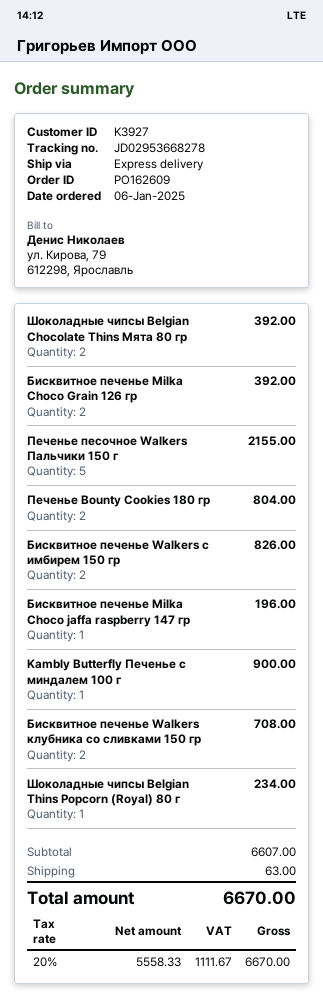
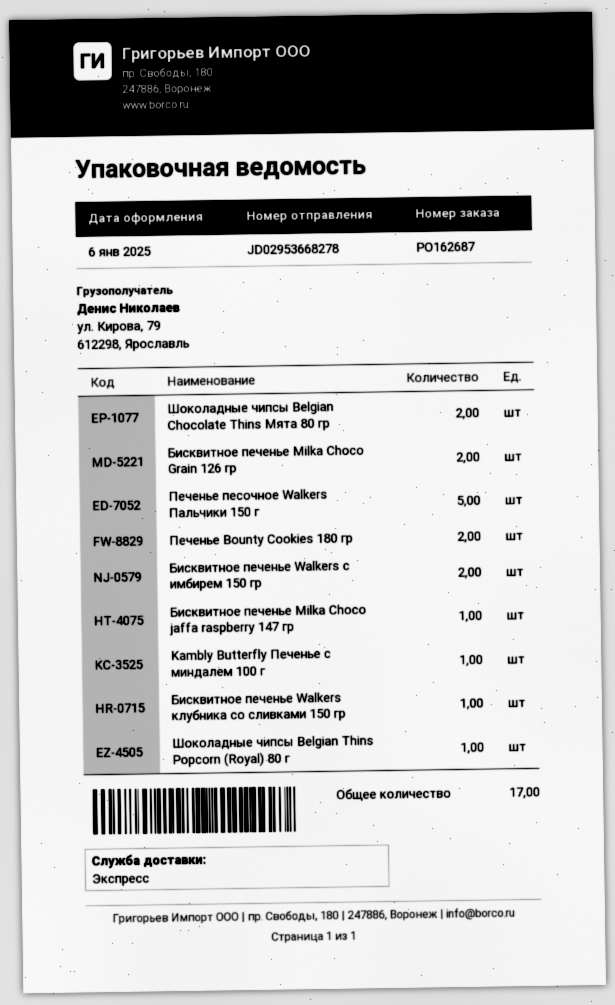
order number: PO162609 -> PO162687
Бисквитное печенье Walkers клубника со сливками 150 гр: 2 -> 1

